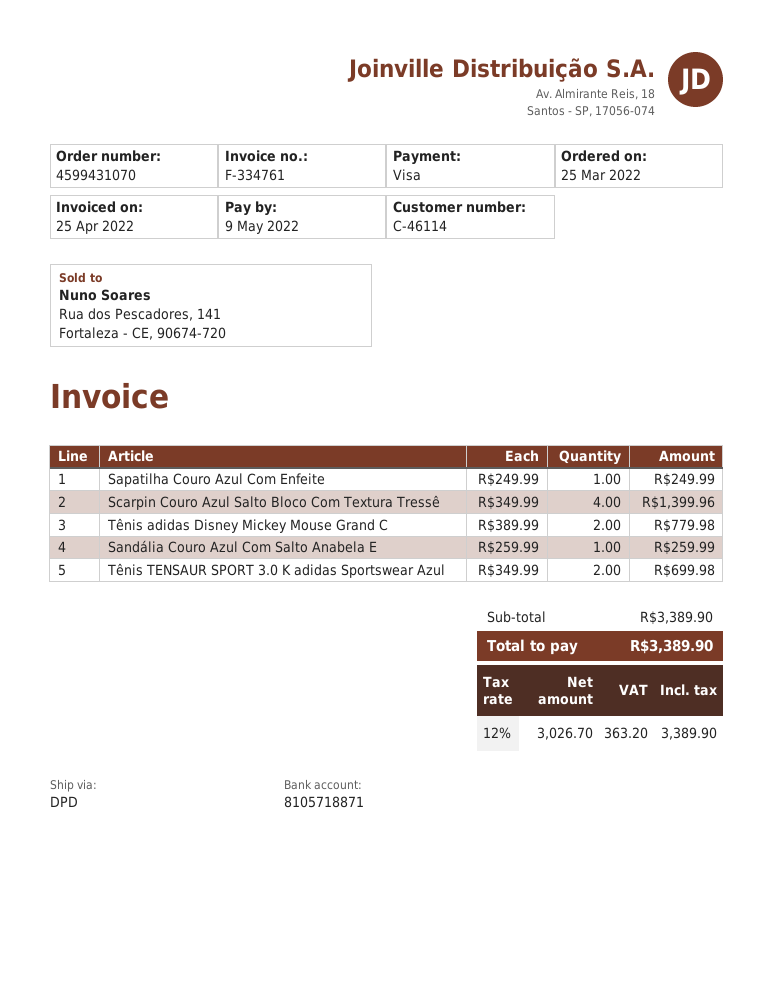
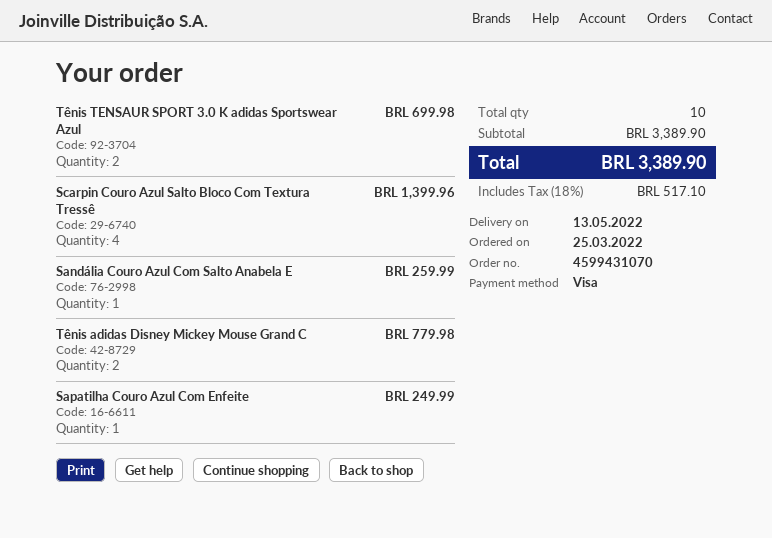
tax: 12% = 363.20 -> 18% = 517.10

